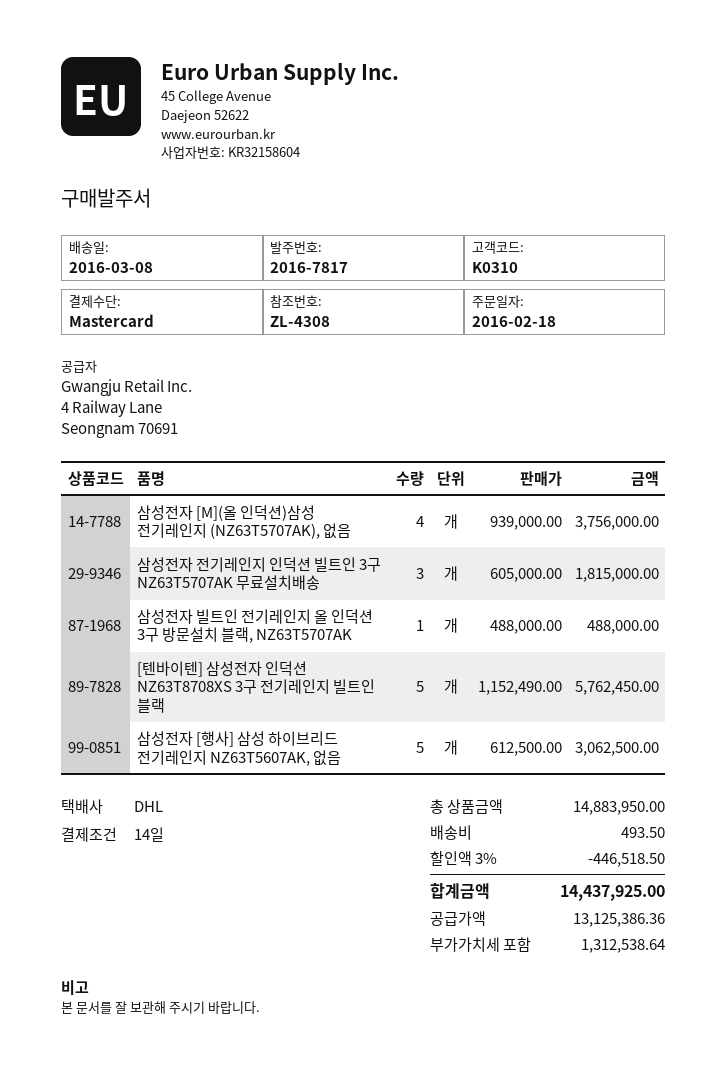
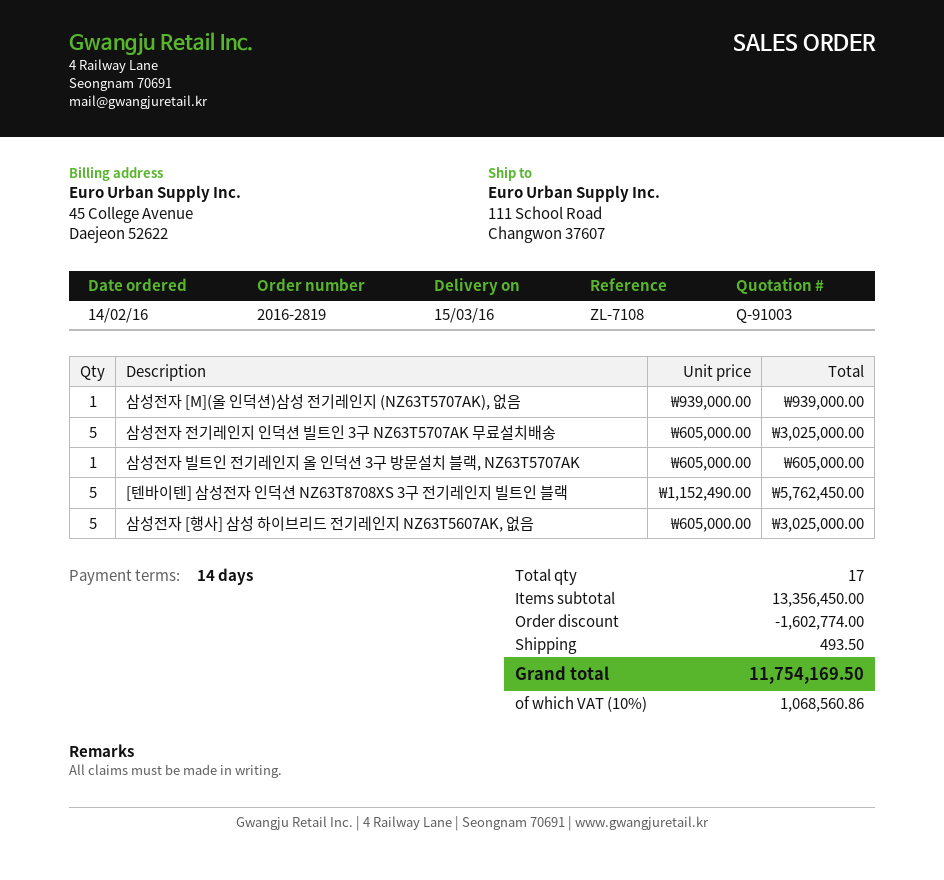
order number: 2016-7817 -> 2016-2819
order date: 2016-02-18 -> 2016-02-14
delivery date: 2016-03-08 -> 2016-03-15
reference: ZL-4308 -> ZL-7108
삼성전자 [M](올 인덕션)삼성 전기레인지 (NZ63T5707AK), 없음: 4 x 939000.00 = 3756000.00 -> 1 x 939000.00 = 939000.00
삼성전자 전기레인지 인덕션 빌트인 3구 NZ63T5707AK 무료설치배송: 3 x 605000.00 = 1815000.00 -> 5 x 605000.00 = 3025000.00
삼성전자 빌트인 전기레인지 올 인덕션 3구 방문설치 블랙, NZ63T5707AK: 1 x 488000.00 = 488000.00 -> 1 x 605000.00 = 605000.00
삼성전자 [행사] 삼성 하이브리드 전기레인지 NZ63T5607AK, 없음: 5 x 612500.00 = 3062500.00 -> 5 x 605000.00 = 3025000.00
subtotal: 14883950.00 -> 13356450.00
discount: 446518.50 -> 1602774.00
tax: 1312538.64 -> 1068560.86
total: 14437925.00 -> 11754169.50

